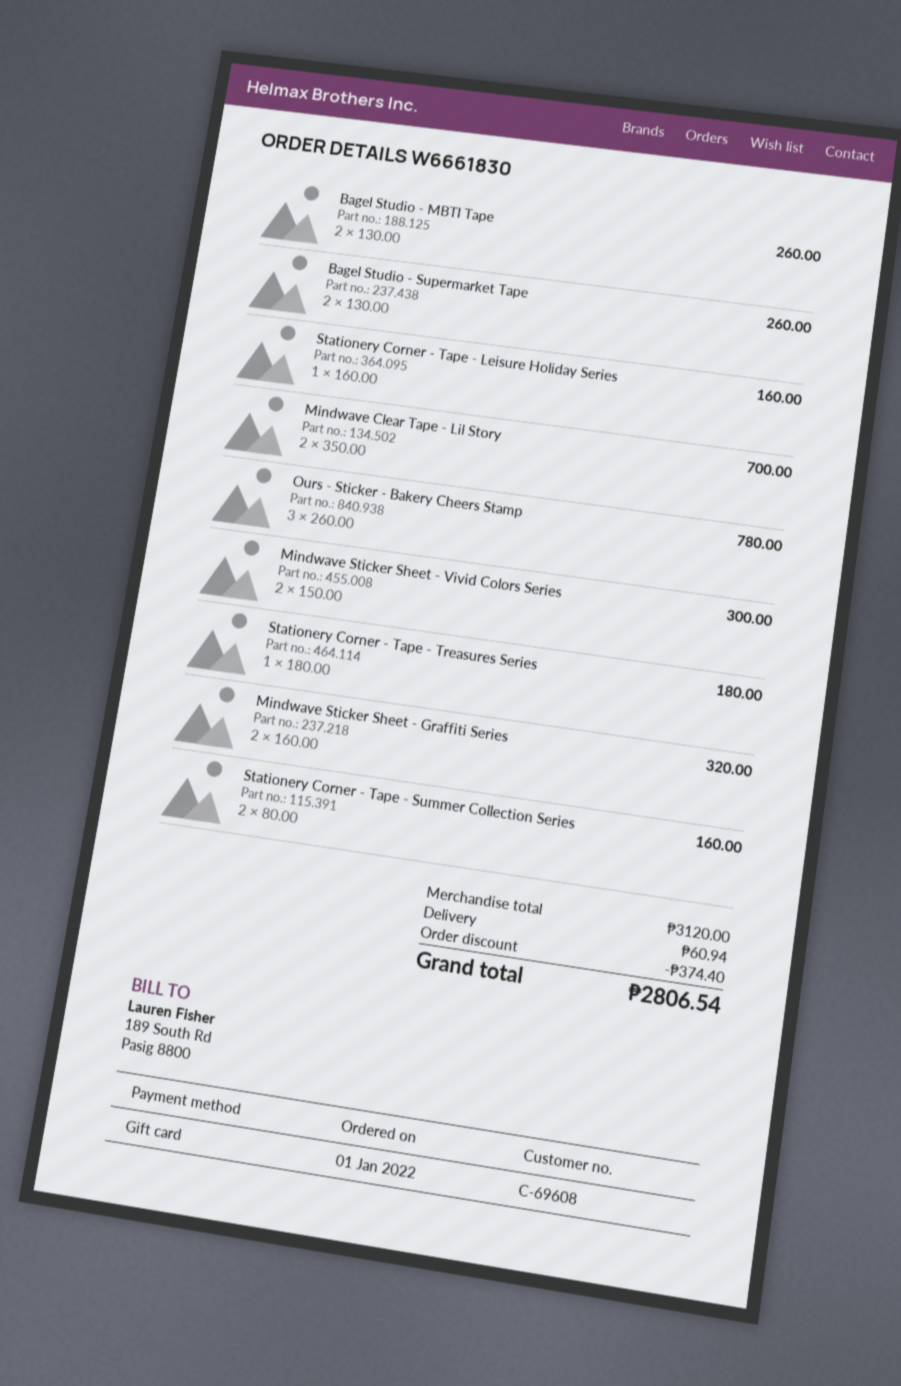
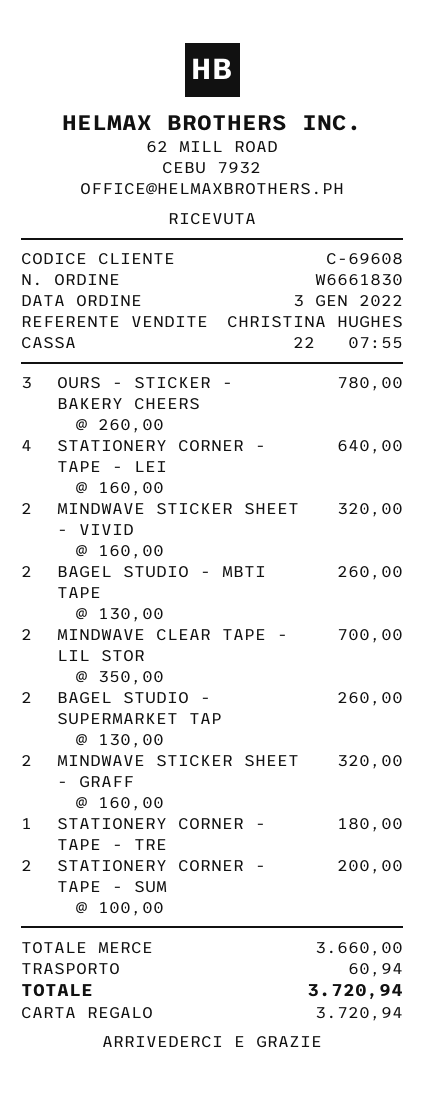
order date: 2022-01-01 -> 2022-01-03
Stationery Corner - Tape - Leisure Holiday Series: 1 x 160.00 = 160.00 -> 4 x 160.00 = 640.00
Mindwave Sticker Sheet - Vivid Colors Series: 2 x 150.00 = 300.00 -> 2 x 160.00 = 320.00
Stationery Corner - Tape - Summer Collection Series: 2 x 80.00 = 160.00 -> 2 x 100.00 = 200.00
subtotal: 3120.00 -> 3660.00
discount: 374.40 -> none
total: 2806.54 -> 3720.94

